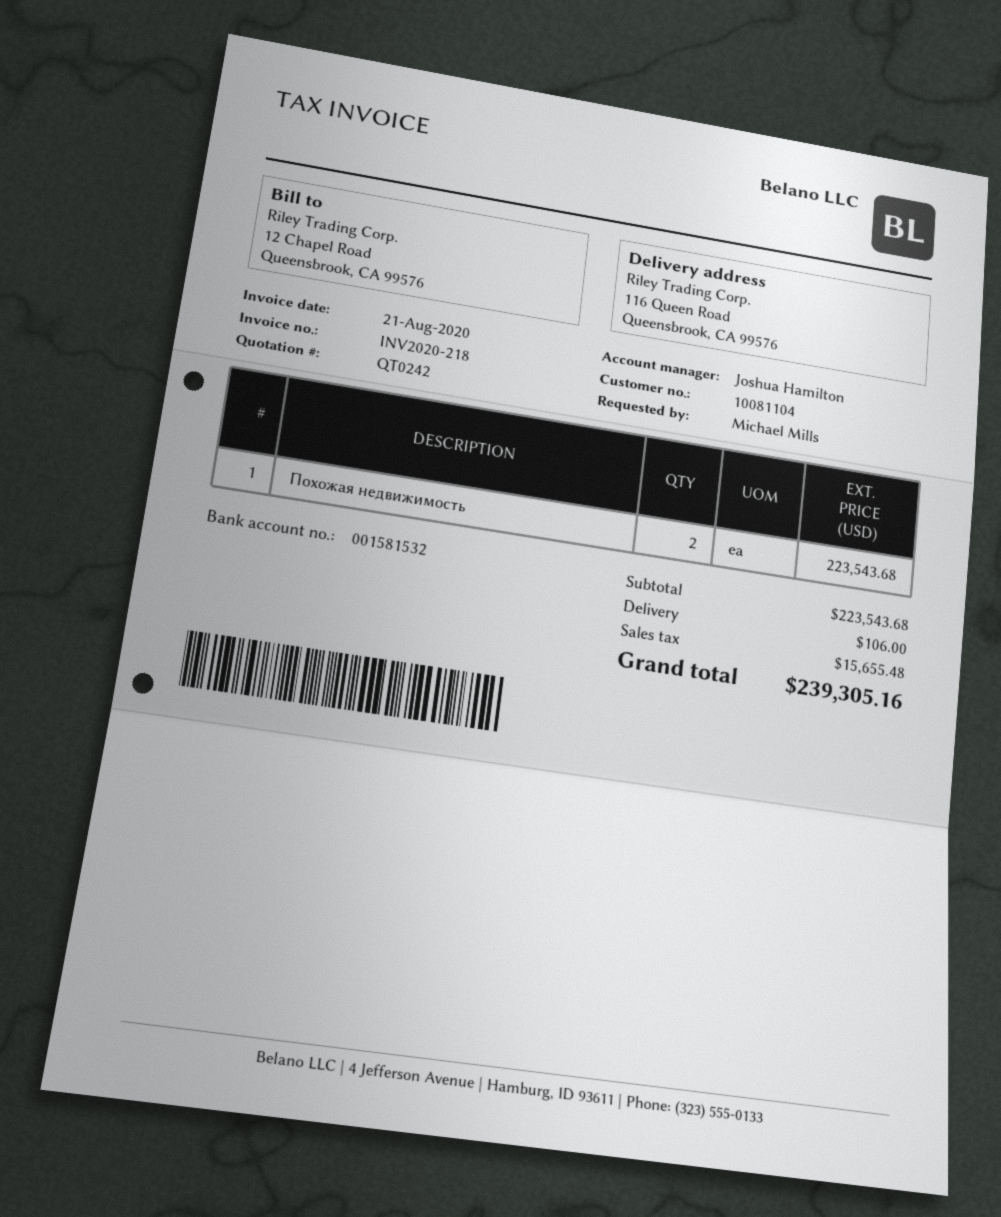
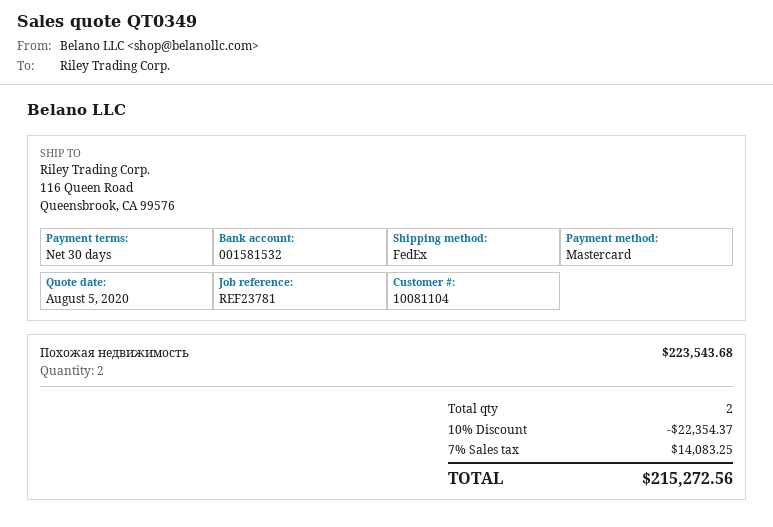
quote number: QT0242 -> QT0349
discount: none -> 10% = 22354.37
shipping: 106.00 -> none
tax: 15655.48 -> 14083.25
total: 239305.16 -> 215272.56

